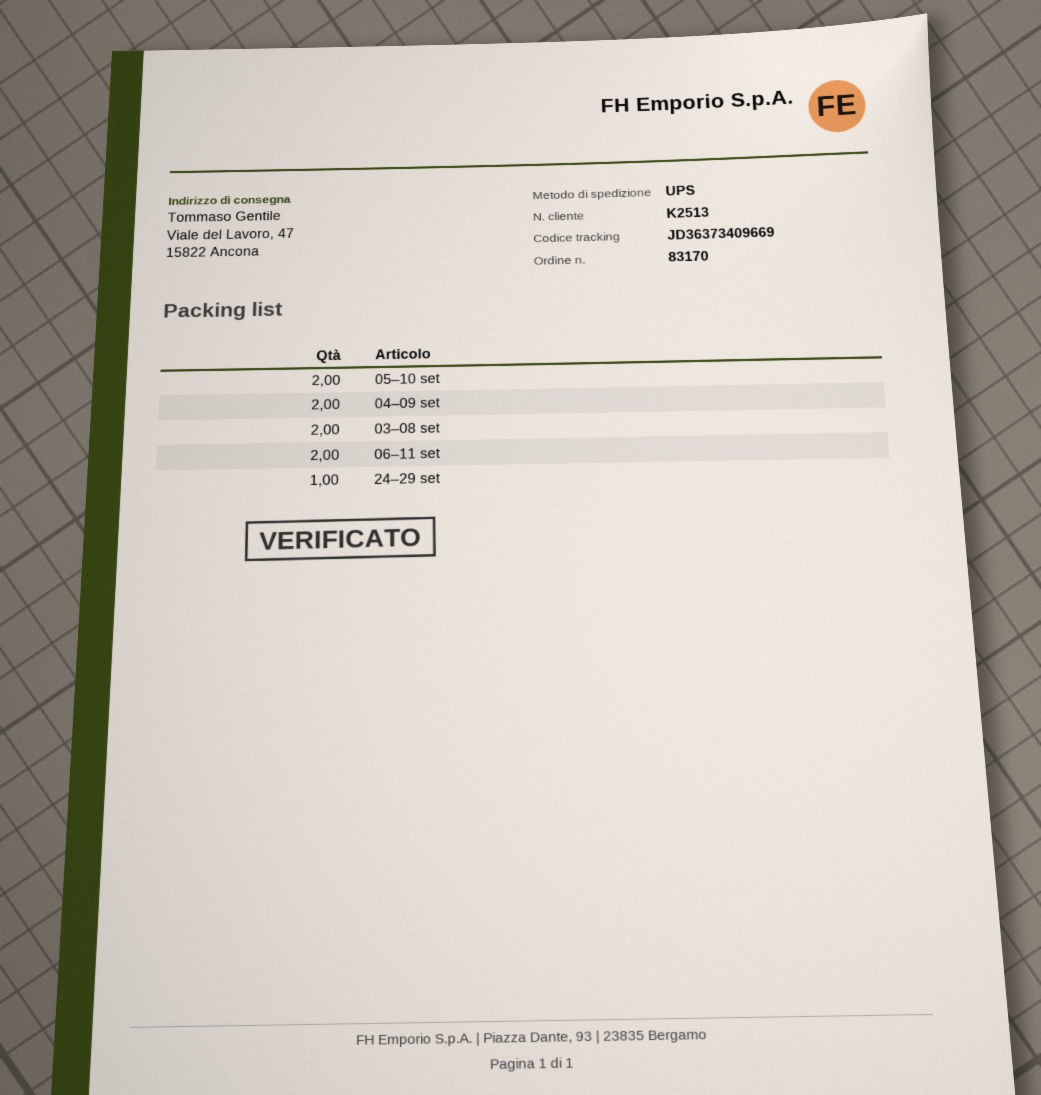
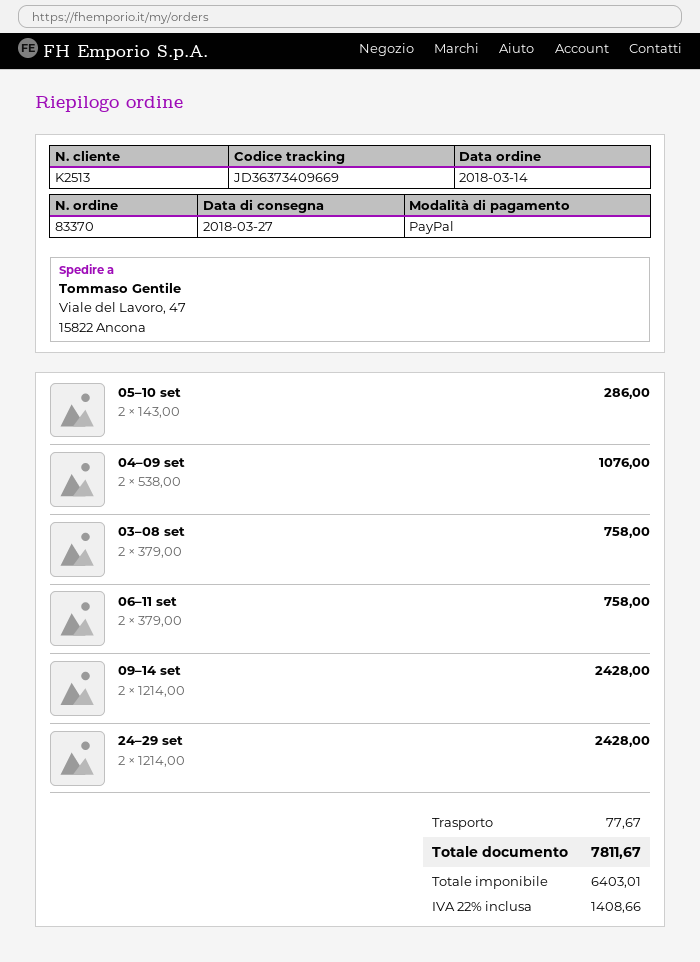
order number: 83170 -> 83370
24–29 set: 1 -> 2
09–14 set: none -> 2

